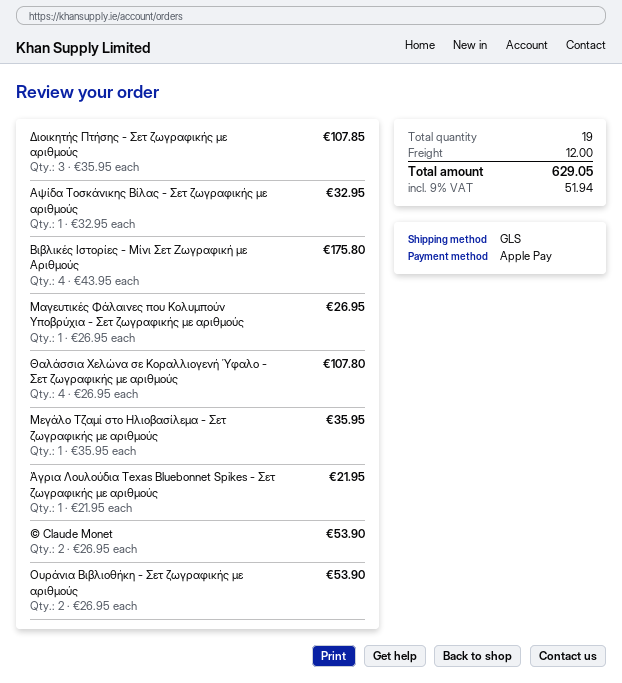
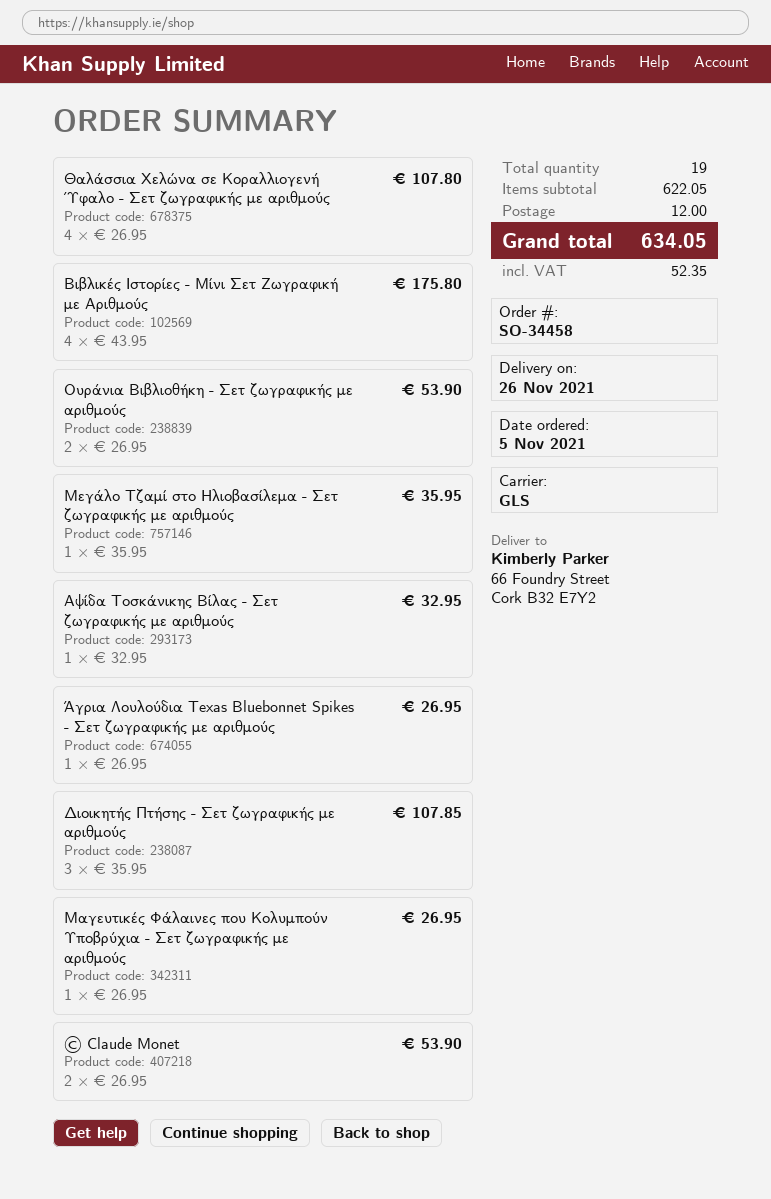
Άγρια Λουλούδια Texas Bluebonnet Spikes - Σετ ζωγραφικής με αριθμούς: 1 x 21.95 = 21.95 -> 1 x 26.95 = 26.95
tax: 51.94 -> 52.35
total: 629.05 -> 634.05

